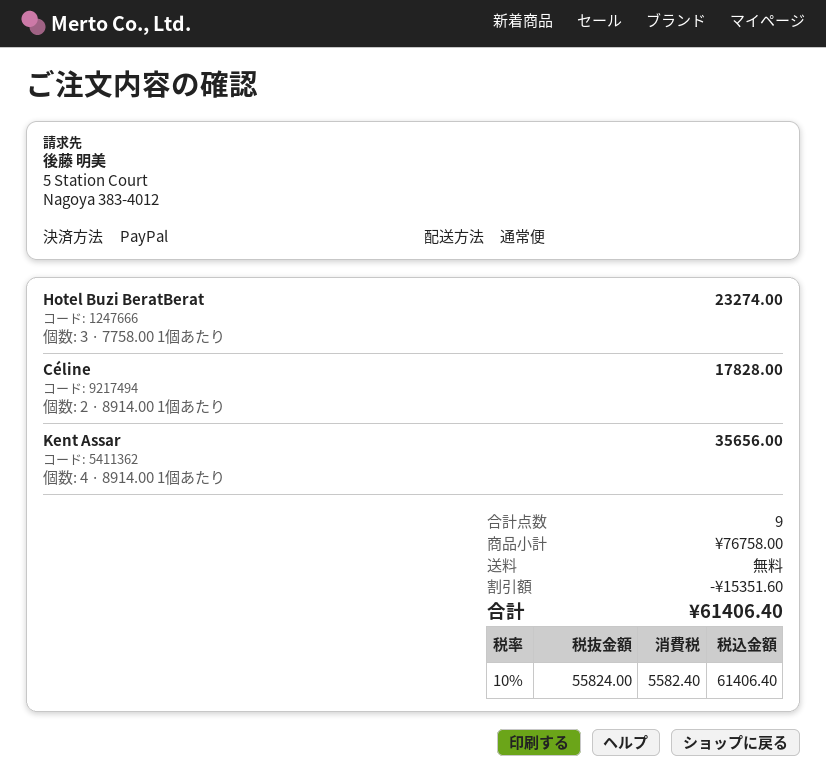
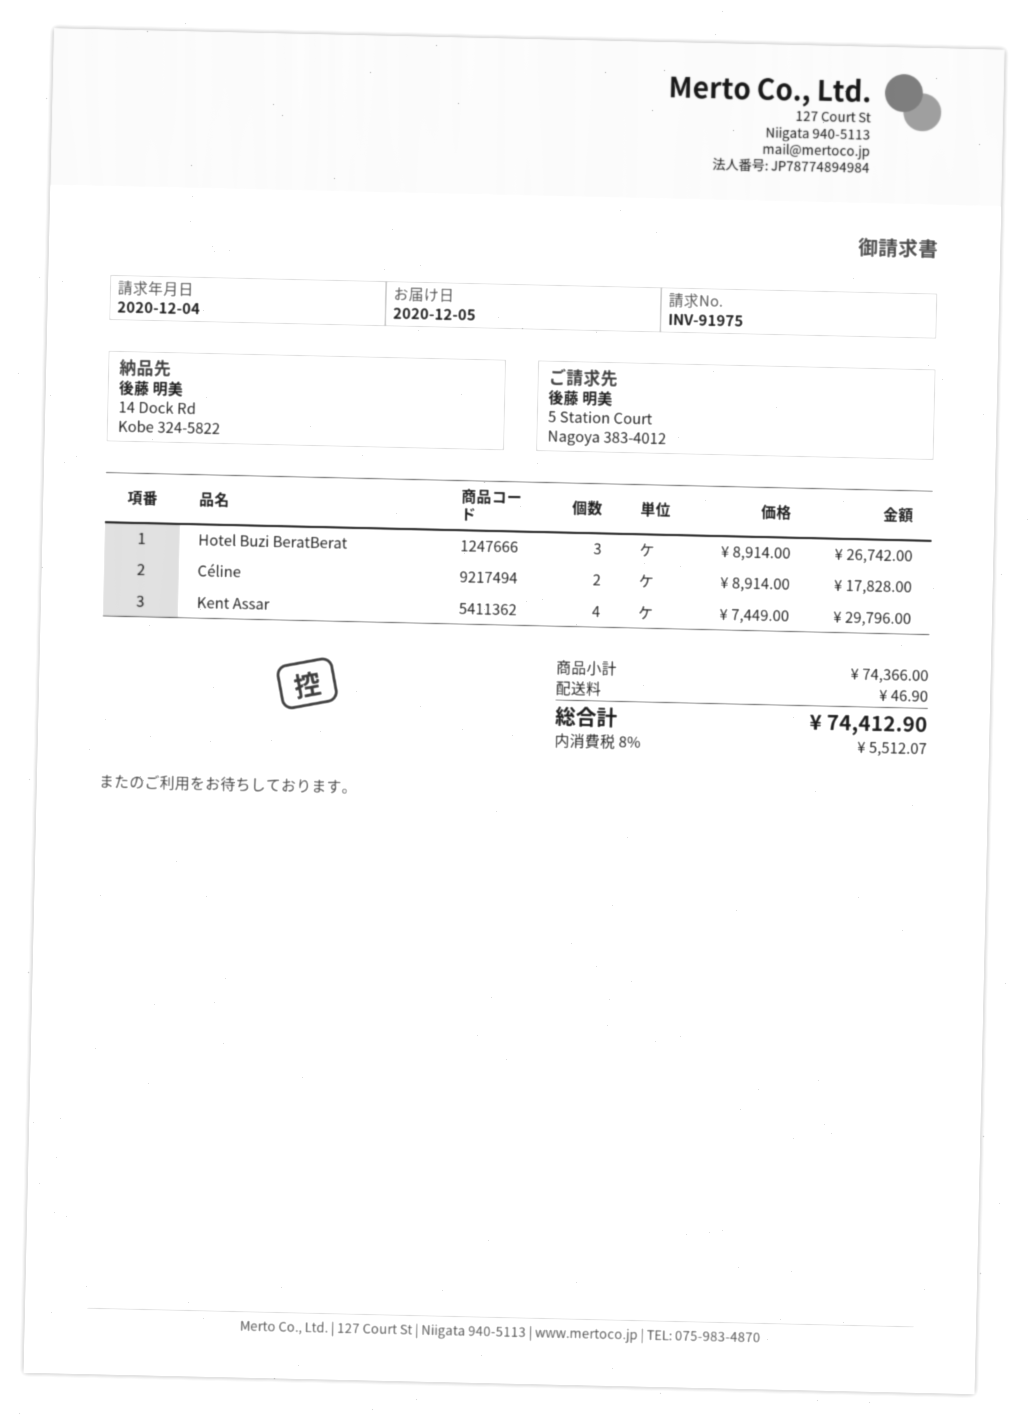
Hotel Buzi BeratBerat: 3 x 7758.00 = 23274.00 -> 3 x 8914.00 = 26742.00
Kent Assar: 4 x 8914.00 = 35656.00 -> 4 x 7449.00 = 29796.00
subtotal: 76758.00 -> 74366.00
discount: 15351.60 -> none
shipping: 0.00 -> 46.90
tax: 10% = 5582.40 -> 8% = 5512.07
total: 61406.40 -> 74412.90

